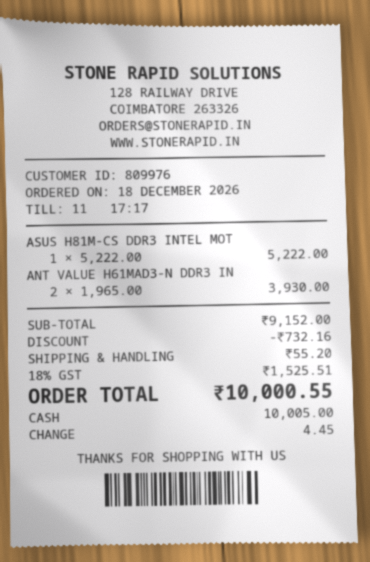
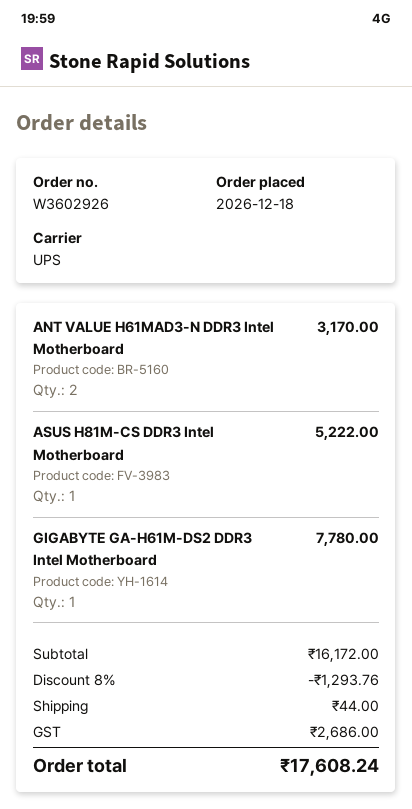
ANT VALUE H61MAD3-N DDR3 IN: 2 for 3930.00 -> 2 for 3170.00
GIGABYTE GA-H61M-DS2 DDR3 Intel Motherboard: none -> 1 for 7780.00
subtotal: 9152.00 -> 16172.00
discount: 732.16 -> 1293.76
shipping: 55.20 -> 44.00
tax: 1525.51 -> 2686.00
total: 10000.55 -> 17608.24

